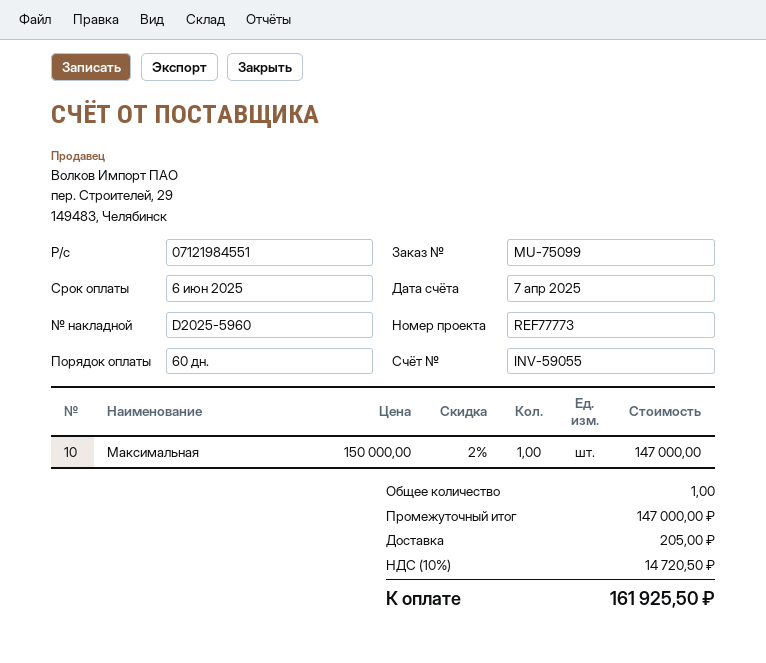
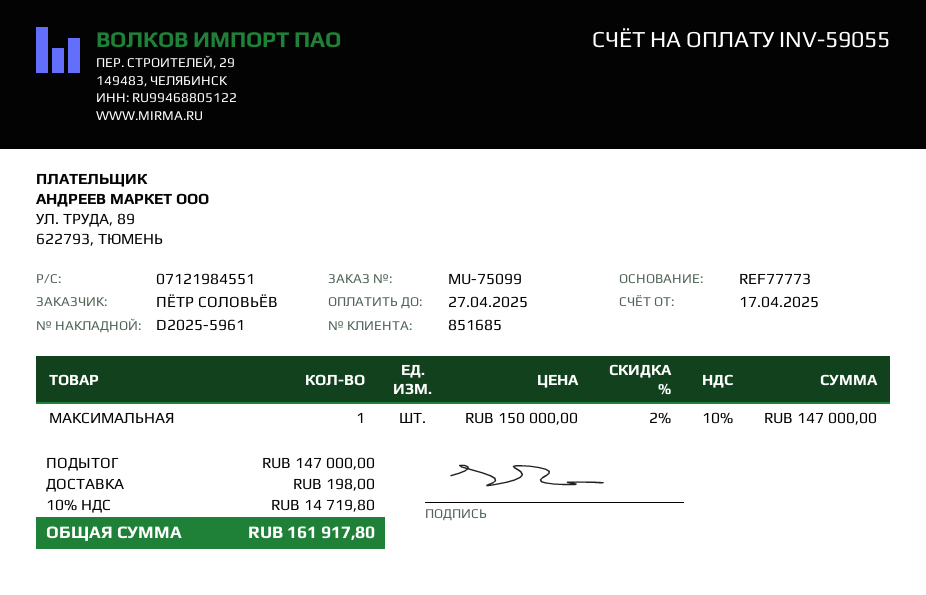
delivery note number: D2025-5960 -> D2025-5961
invoice date: 2025-04-07 -> 2025-04-17
due date: 2025-06-06 -> 2025-04-27
shipping: 205.00 -> 198.00
tax: 10% = 14720.50 -> 10% = 14719.80
total: 161925.50 -> 161917.80

